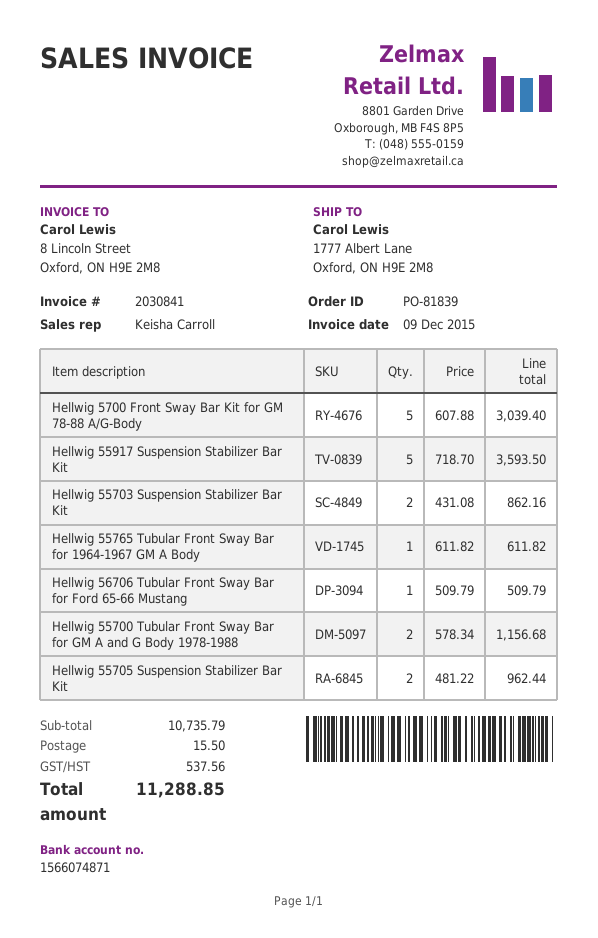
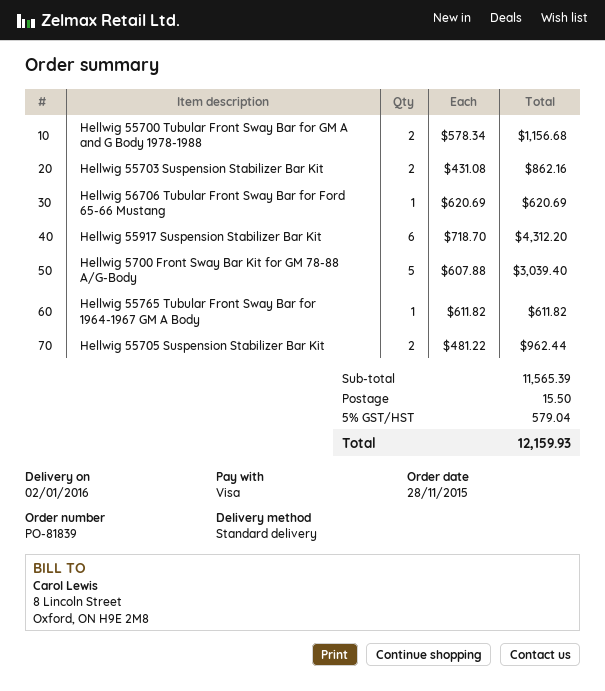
Hellwig 55917 Suspension Stabilizer Bar Kit: 5 x 718.70 = 3593.50 -> 6 x 718.70 = 4312.20
Hellwig 56706 Tubular Front Sway Bar for Ford 65-66 Mustang: 1 x 509.79 = 509.79 -> 1 x 620.69 = 620.69
subtotal: 10735.79 -> 11565.39
tax: 537.56 -> 579.04
total: 11288.85 -> 12159.93

